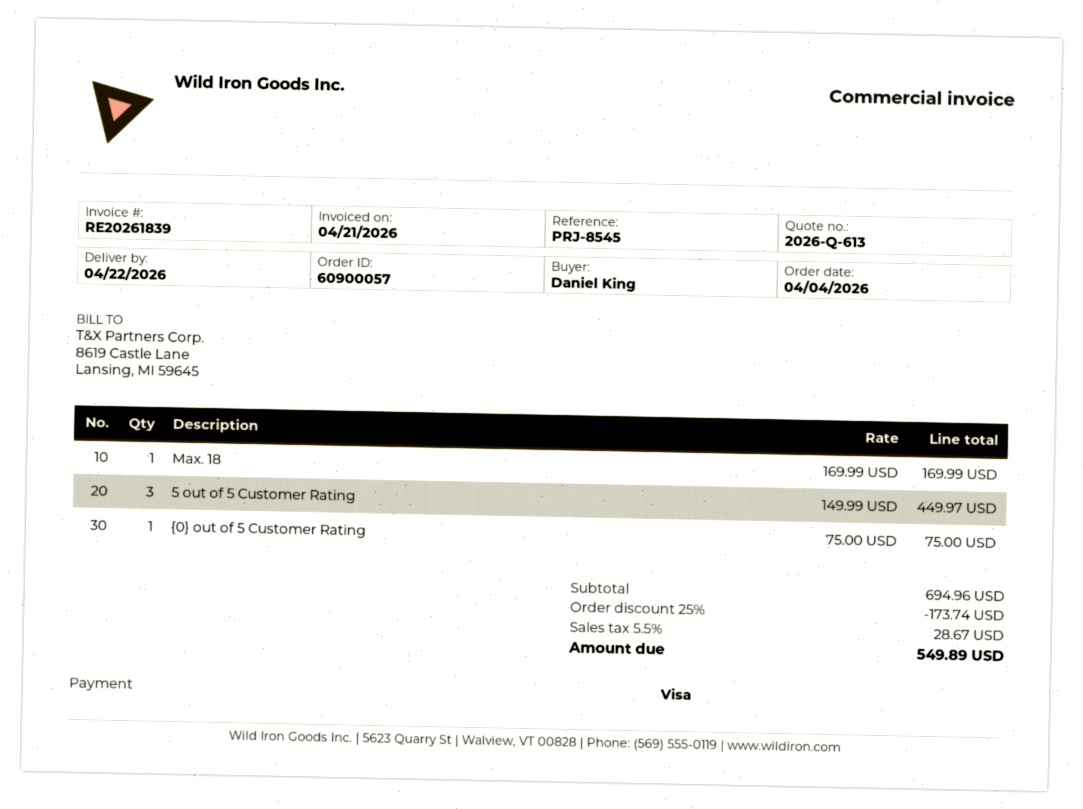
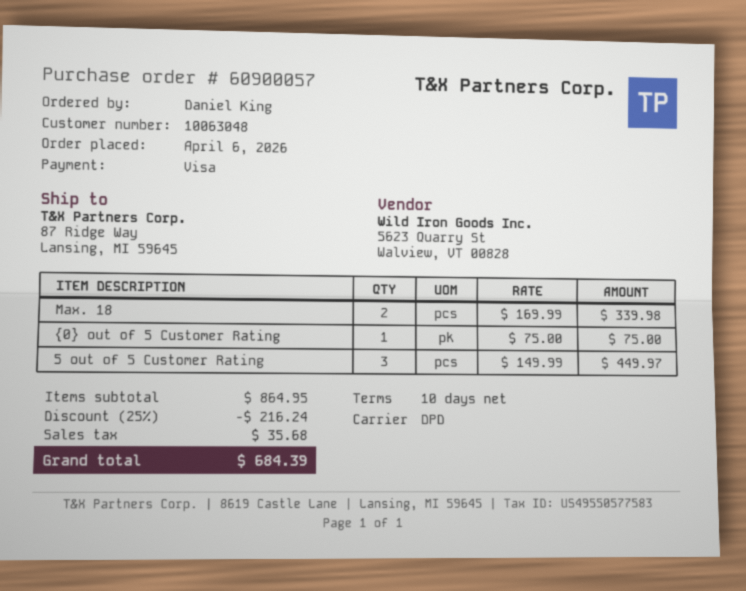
order date: 2026-04-04 -> 2026-04-06
Max. 18: 1 x 169.99 = 169.99 -> 2 x 169.99 = 339.98
subtotal: 694.96 -> 864.95
discount: 25% = 173.74 -> 25% = 216.24
tax: 28.67 -> 35.68
total: 549.89 -> 684.39

